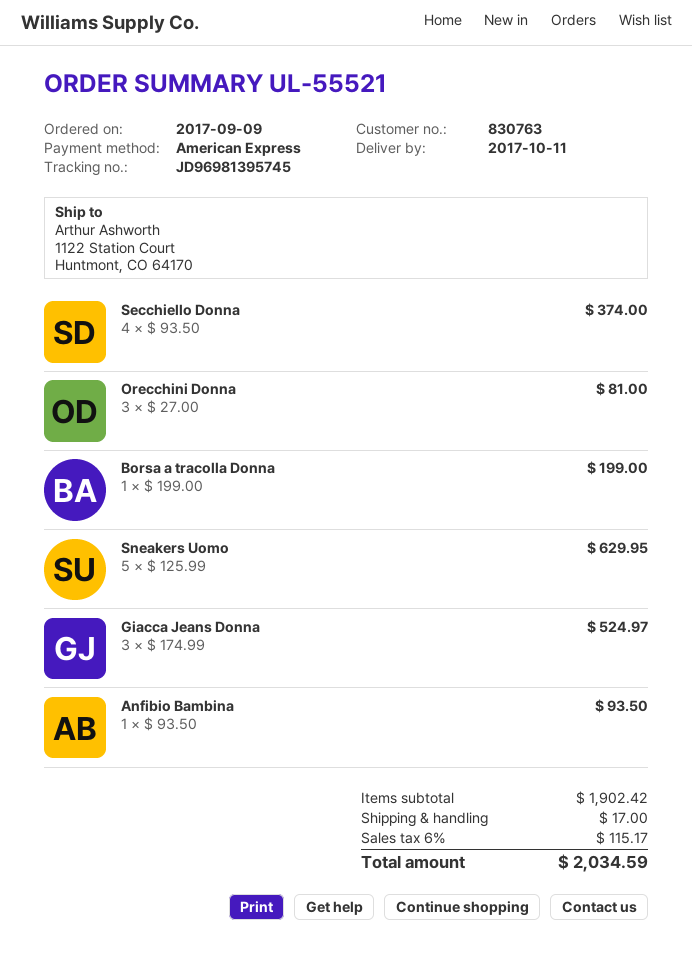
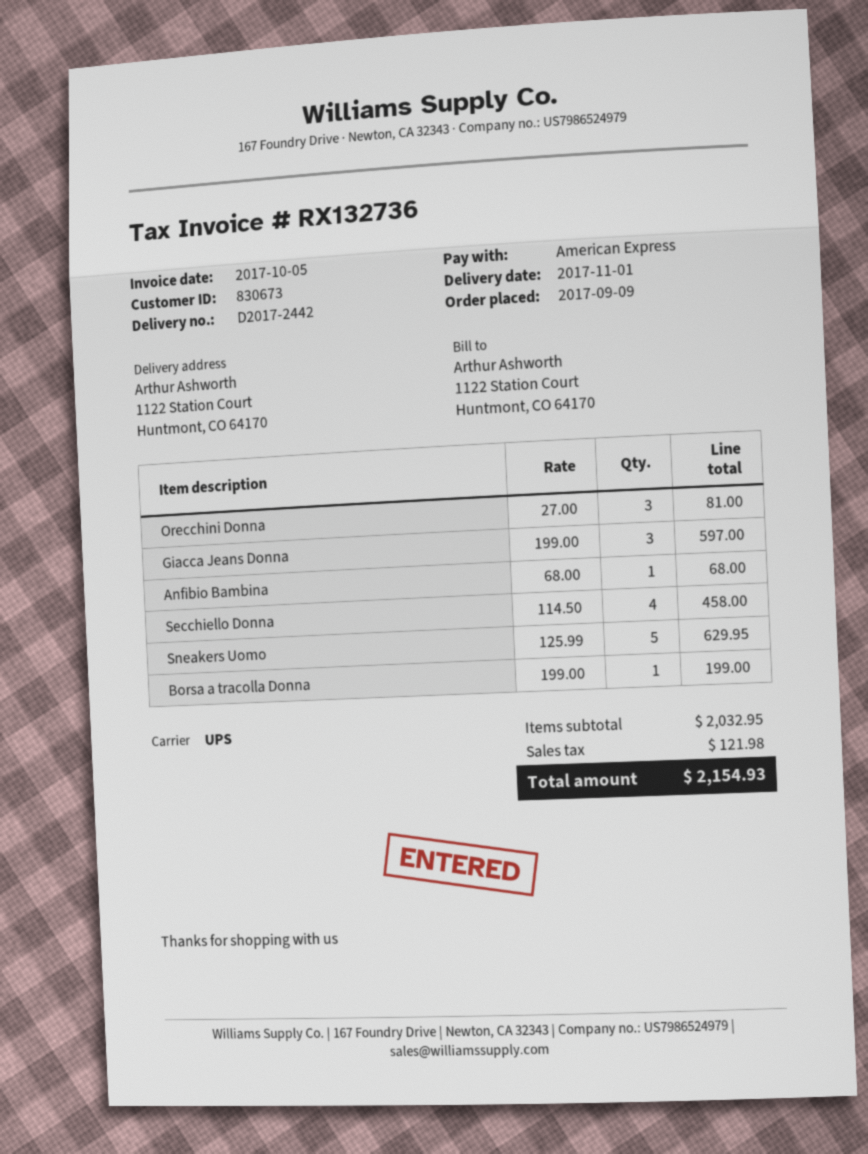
delivery date: 2017-10-11 -> 2017-11-01
customer number: 830763 -> 830673
Secchiello Donna: 4 x 93.50 = 374.00 -> 4 x 114.50 = 458.00
Giacca Jeans Donna: 3 x 174.99 = 524.97 -> 3 x 199.00 = 597.00
Anfibio Bambina: 1 x 93.50 = 93.50 -> 1 x 68.00 = 68.00
subtotal: 1902.42 -> 2032.95
shipping: 17.00 -> none
tax: 115.17 -> 121.98
total: 2034.59 -> 2154.93

